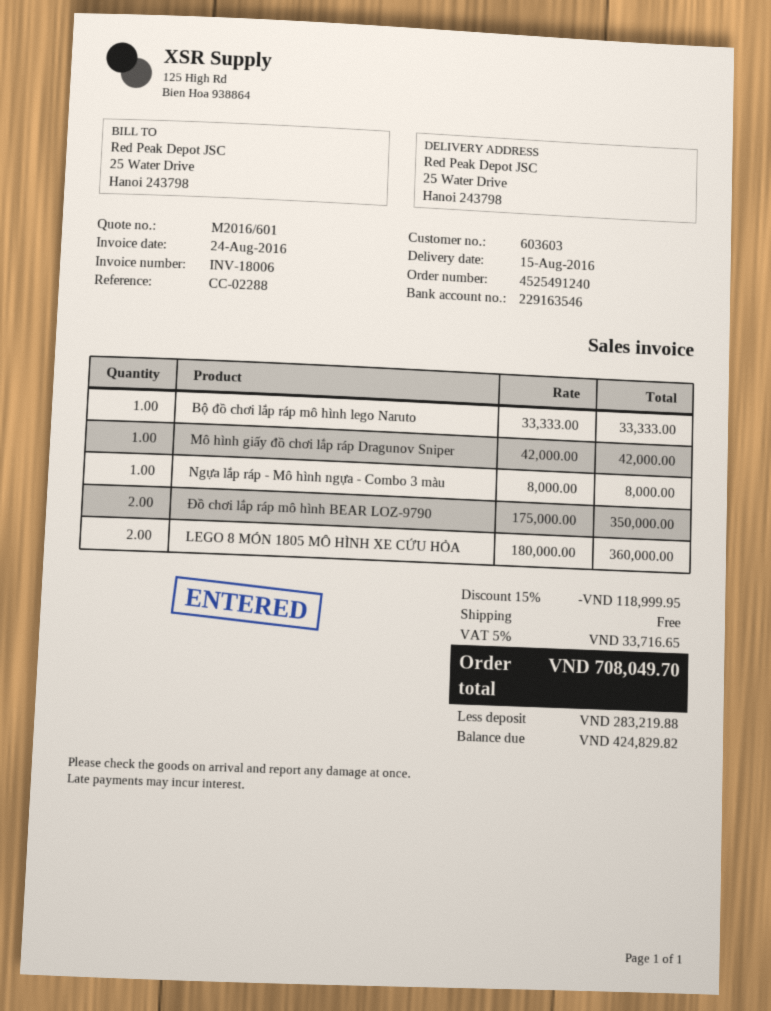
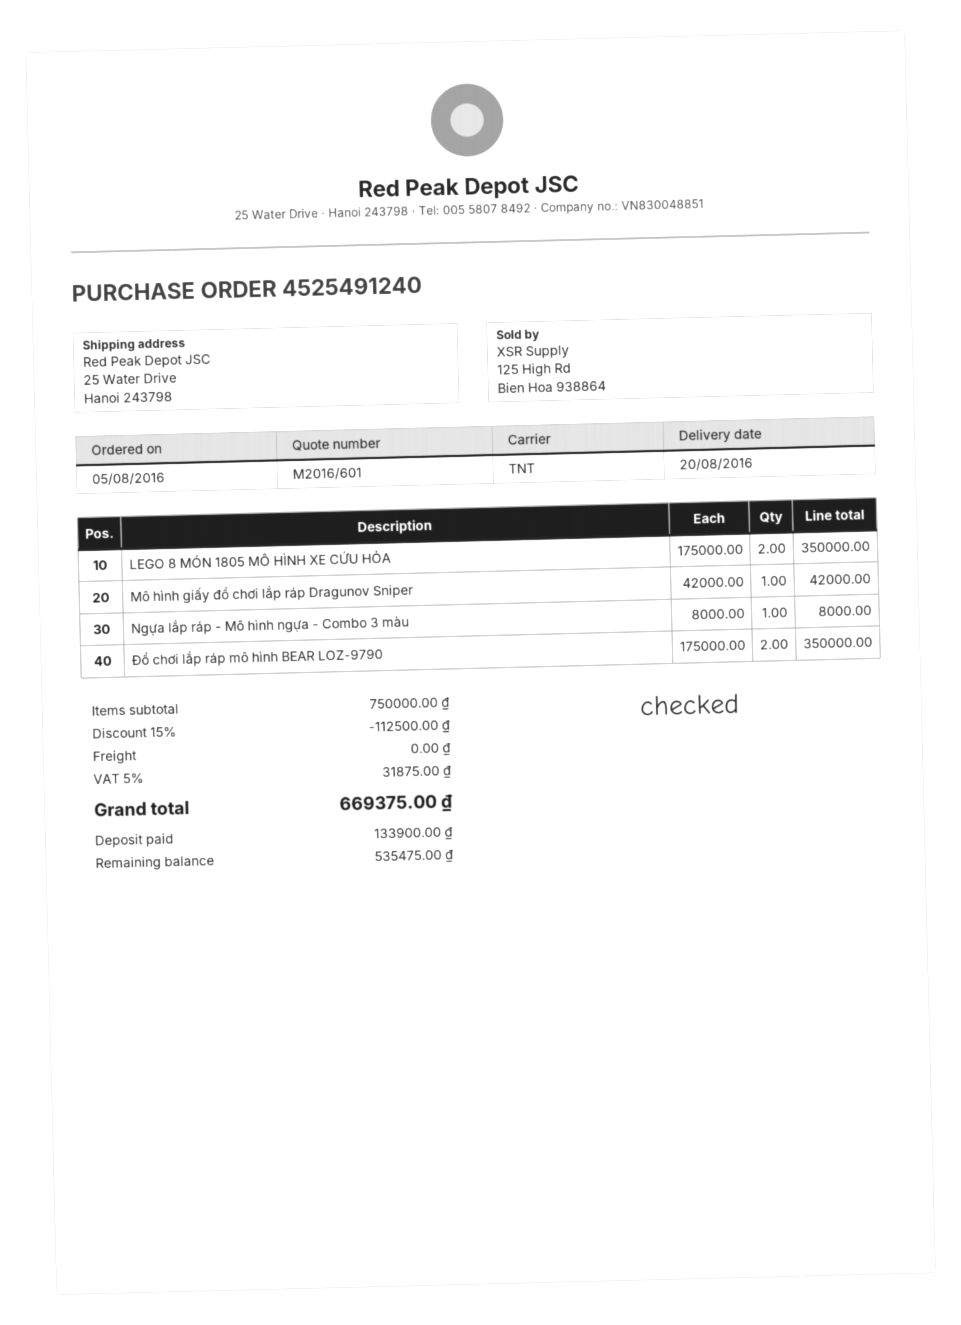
delivery date: 2016-08-15 -> 2016-08-20
Bộ đồ chơi lắp ráp mô hình lego Naruto: 1 x 33333.00 = 33333.00 -> none
LEGO 8 MÓN 1805 MÔ HÌNH XE CỨU HỎA: 2 x 180000.00 = 360000.00 -> 2 x 175000.00 = 350000.00
discount: 15% = 118999.95 -> 15% = 112500.00
tax: 5% = 33716.65 -> 5% = 31875.00
total: 708049.70 -> 669375.00
deposit: 283219.88 -> 133900.00
balance: 424829.82 -> 535475.00

